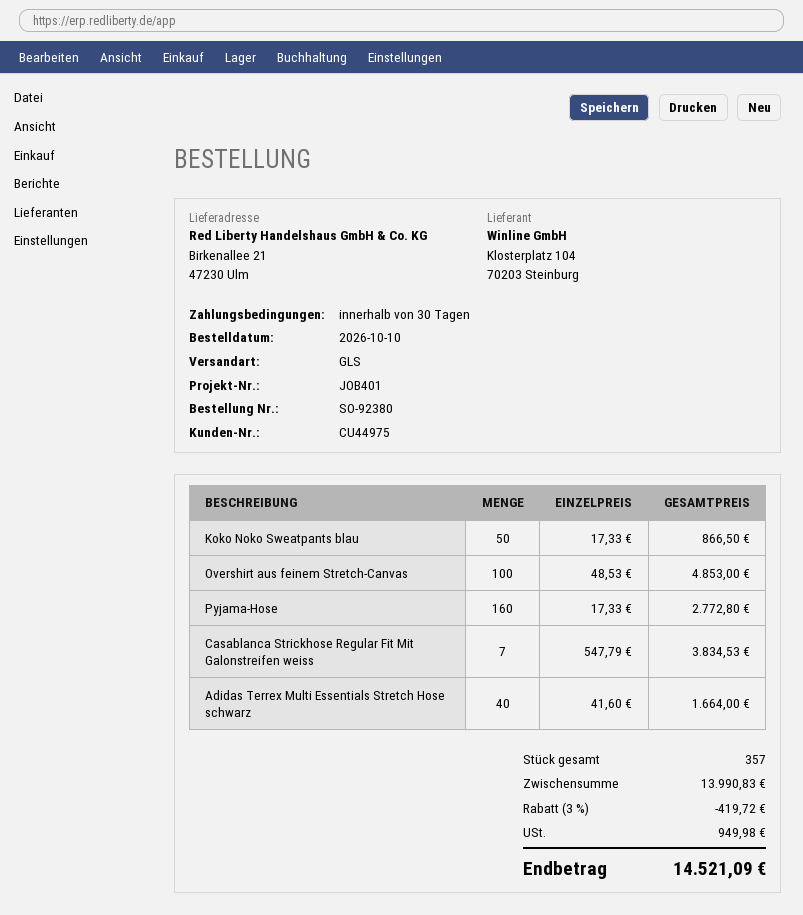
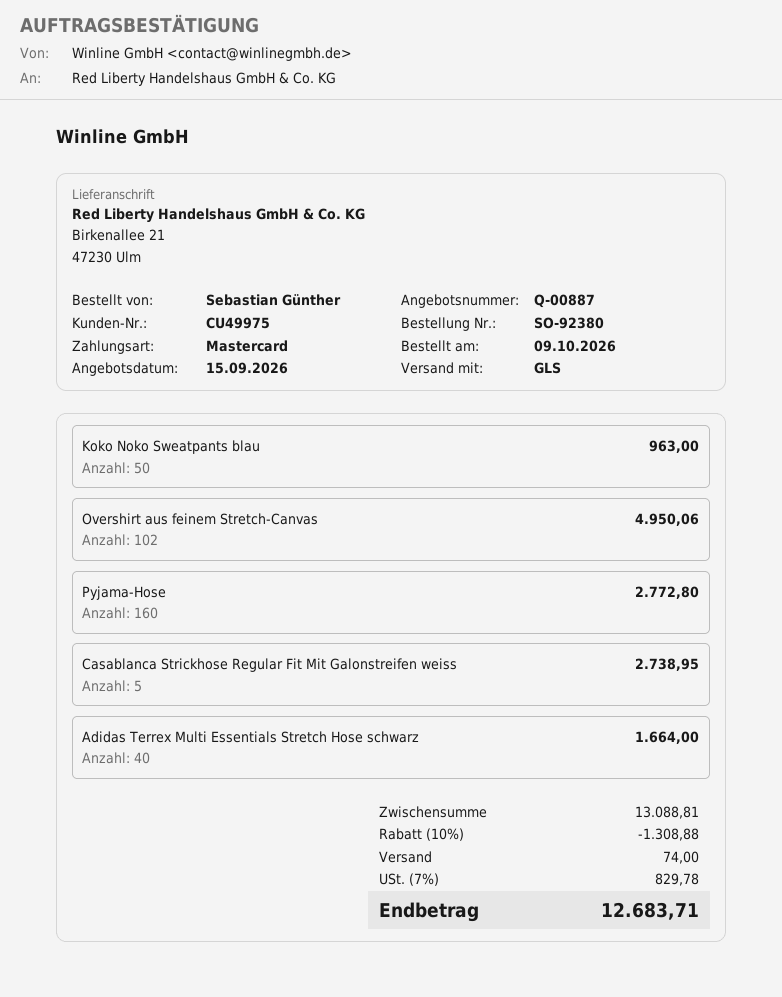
order date: 2026-10-10 -> 2026-10-09
customer number: CU44975 -> CU49975
Koko Noko Sweatpants blau: 50 for 866.50 -> 50 for 963.00
Overshirt aus feinem Stretch-Canvas: 100 for 4853.00 -> 102 for 4950.06
Casablanca Strickhose Regular Fit Mit Galonstreifen weiss: 7 for 3834.53 -> 5 for 2738.95
subtotal: 13990.83 -> 13088.81
discount: 3% = 419.72 -> 10% = 1308.88
shipping: none -> 74.00
tax: 949.98 -> 829.78
total: 14521.09 -> 12683.71

